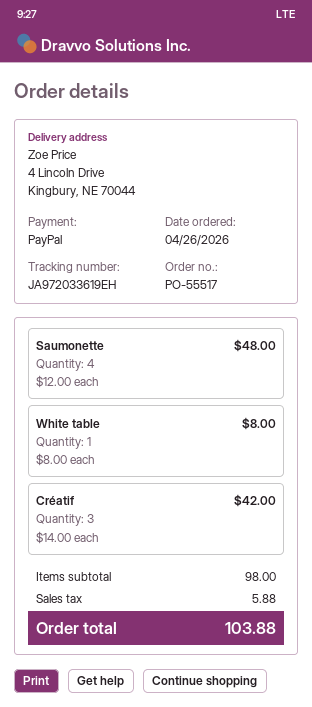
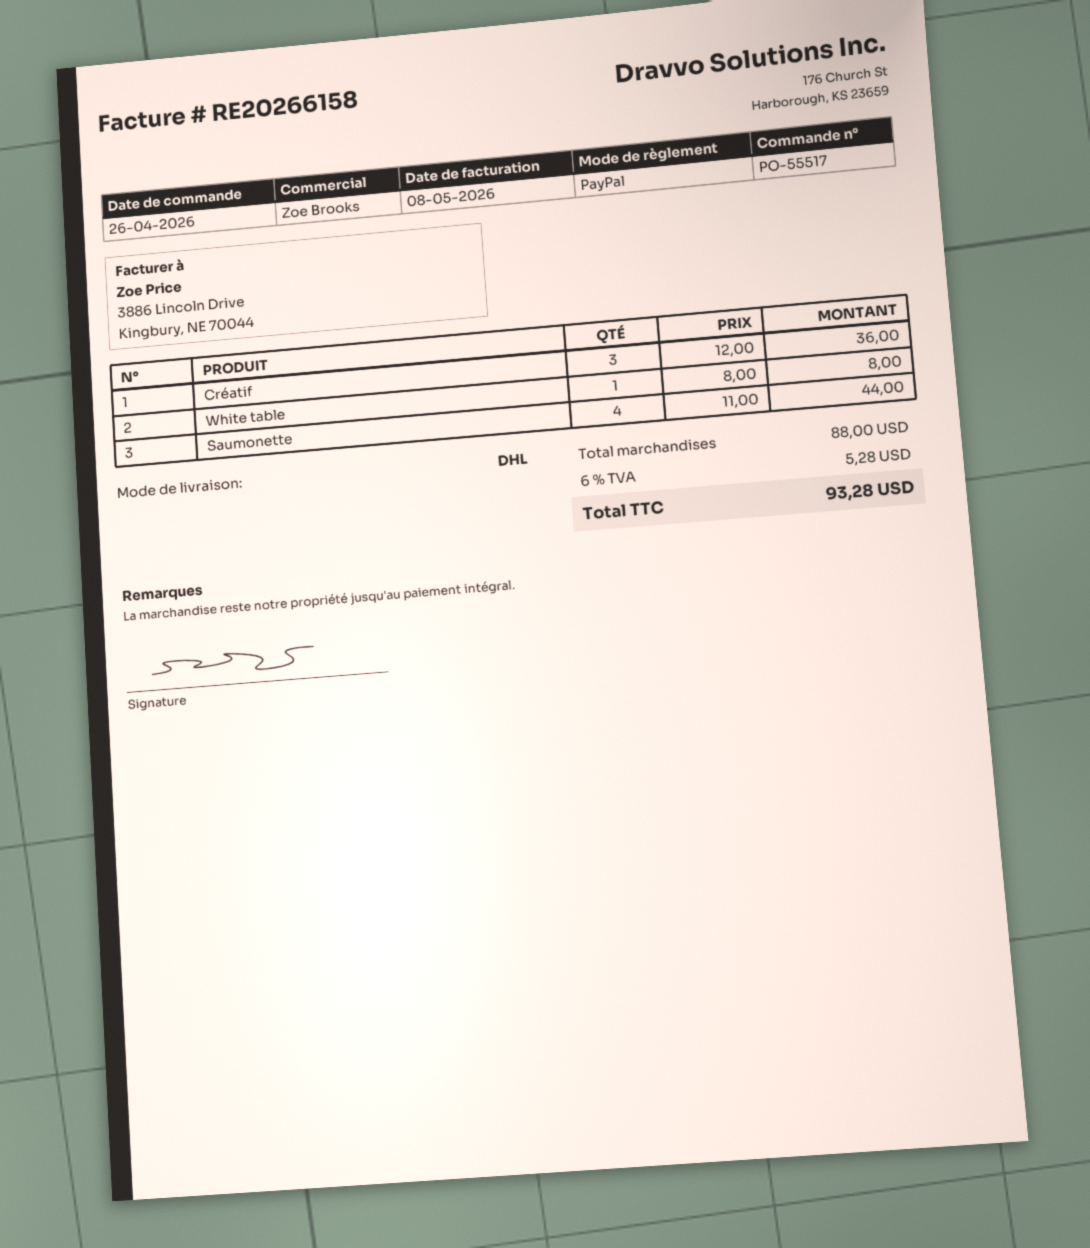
Saumonette: 4 x 12.00 = 48.00 -> 4 x 11.00 = 44.00
Créatif: 3 x 14.00 = 42.00 -> 3 x 12.00 = 36.00
subtotal: 98.00 -> 88.00
tax: 5.88 -> 5.28
total: 103.88 -> 93.28

